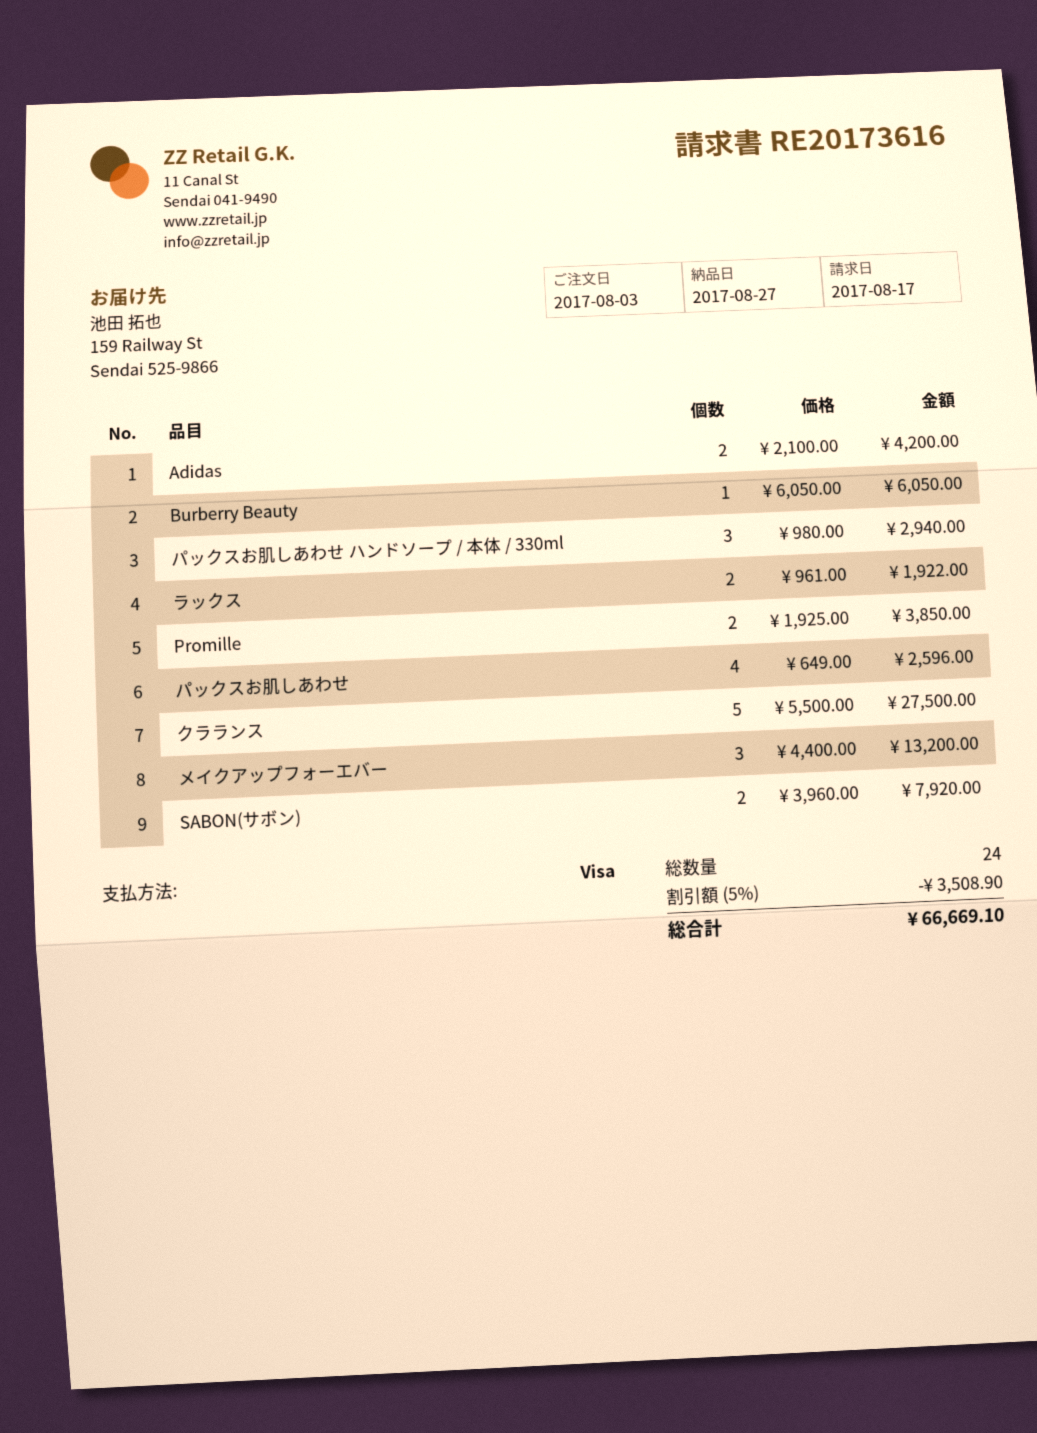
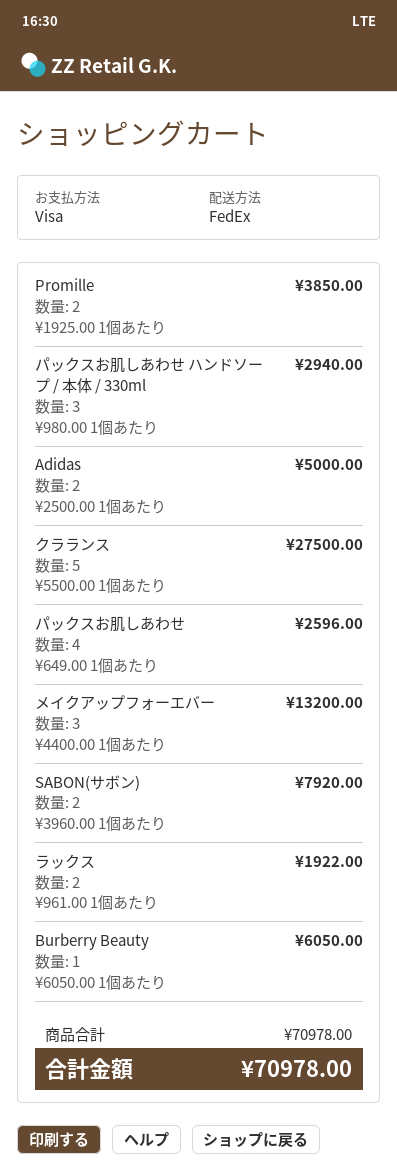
Adidas: 2 x 2100.00 = 4200.00 -> 2 x 2500.00 = 5000.00
discount: 5% = 3508.90 -> none
total: 66669.10 -> 70978.00

